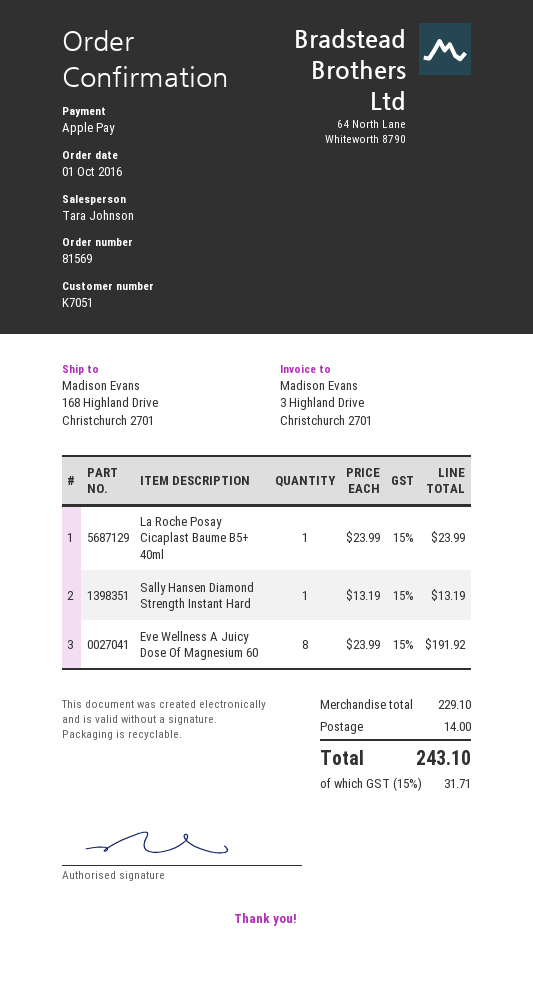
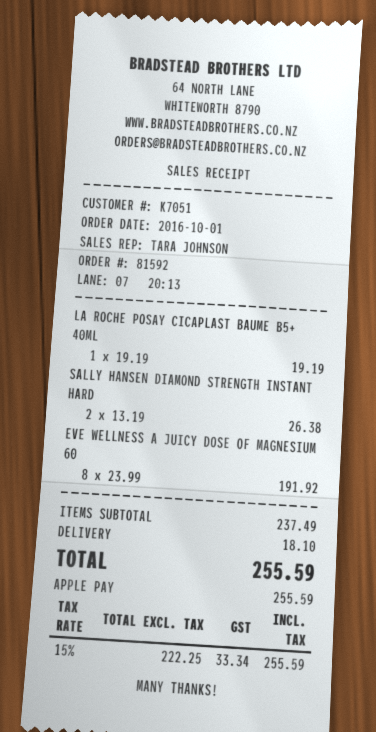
order number: 81569 -> 81592
La Roche Posay Cicaplast Baume B5+ 40ml: 1 x 23.99 = 23.99 -> 1 x 19.19 = 19.19
Sally Hansen Diamond Strength Instant Hard: 1 x 13.19 = 13.19 -> 2 x 13.19 = 26.38
subtotal: 229.10 -> 237.49
shipping: 14.00 -> 18.10
tax: 15% = 31.71 -> 15% = 33.34
total: 243.10 -> 255.59

